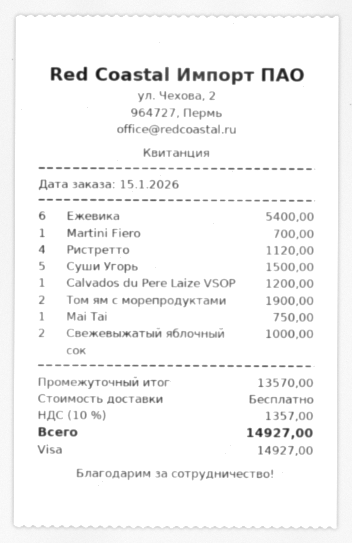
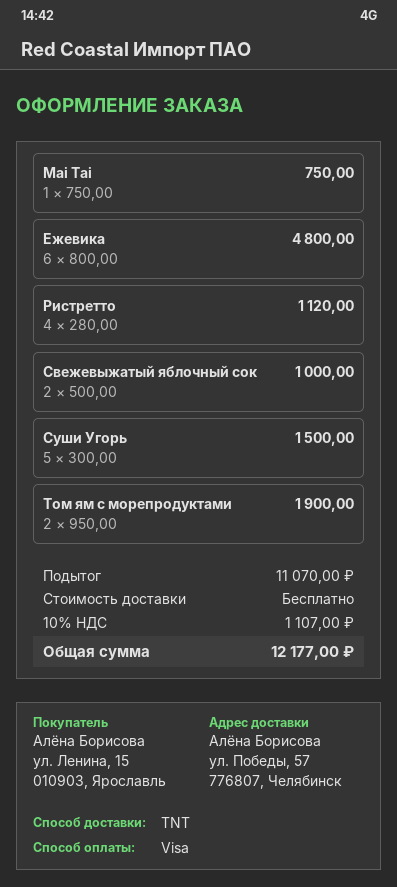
Ежевика: 6 for 5400.00 -> 6 for 4800.00
Martini Fiero: 1 for 700.00 -> none
Calvados du Pere Laize VSOP: 1 for 1200.00 -> none
subtotal: 13570.00 -> 11070.00
tax: 10% = 1357.00 -> 10% = 1107.00
total: 14927.00 -> 12177.00

